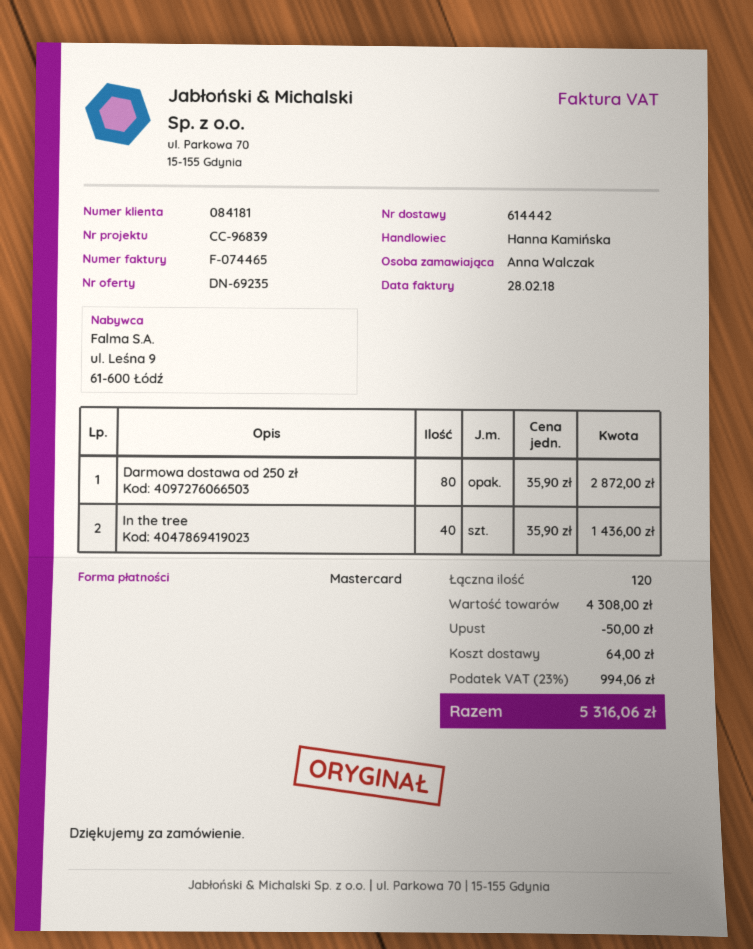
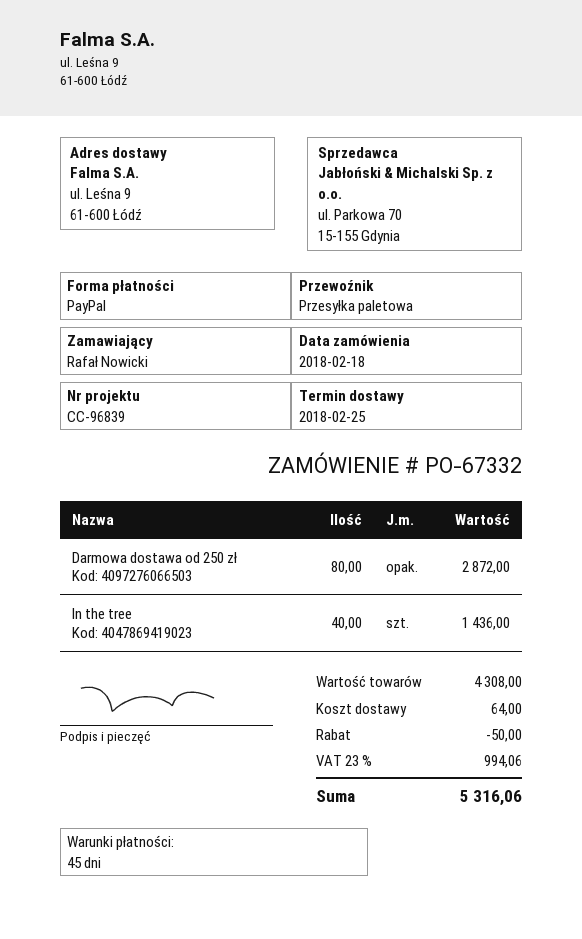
ordered by: Anna Walczak -> Rafał Nowicki
payment method: Mastercard -> PayPal

